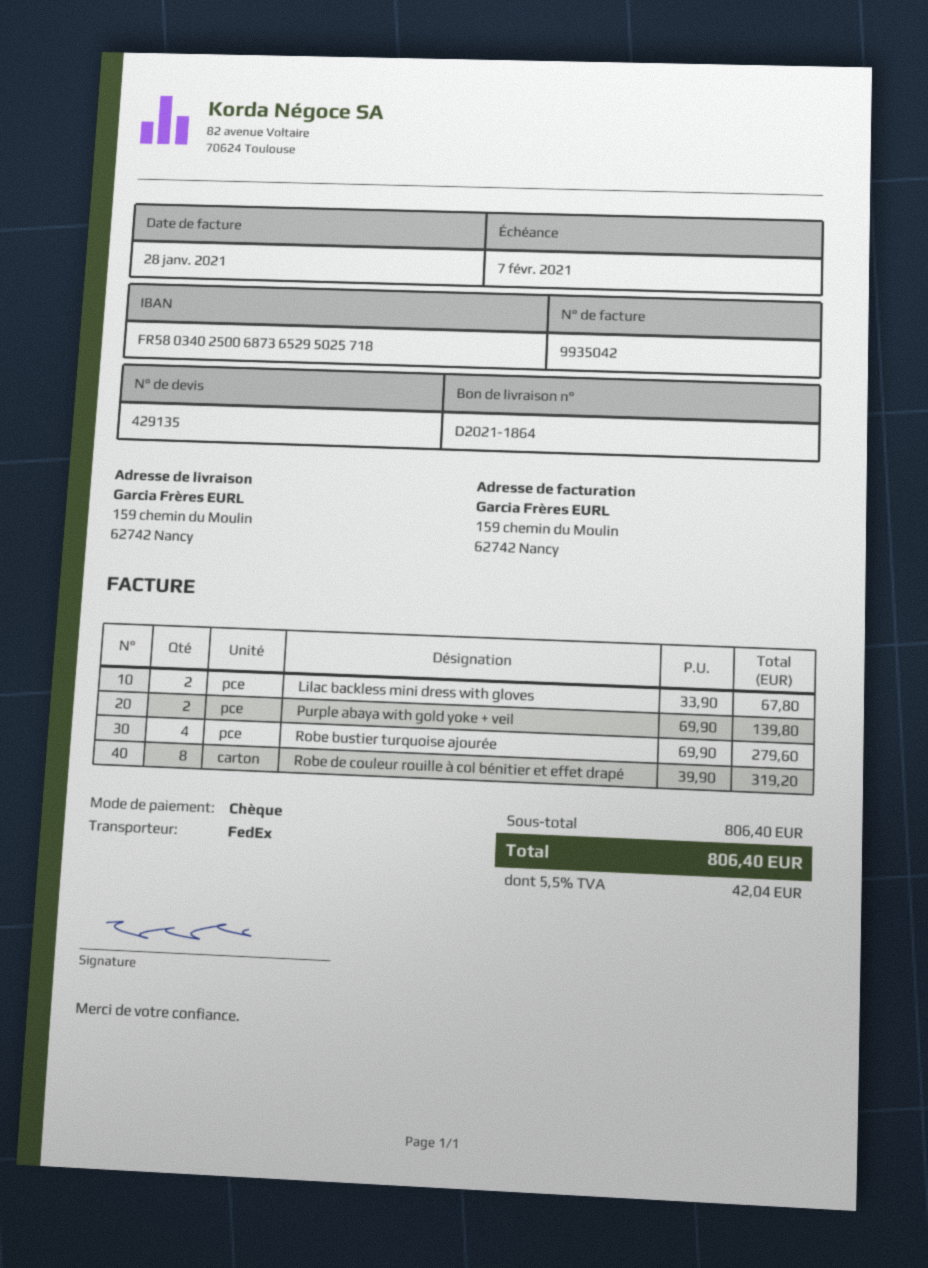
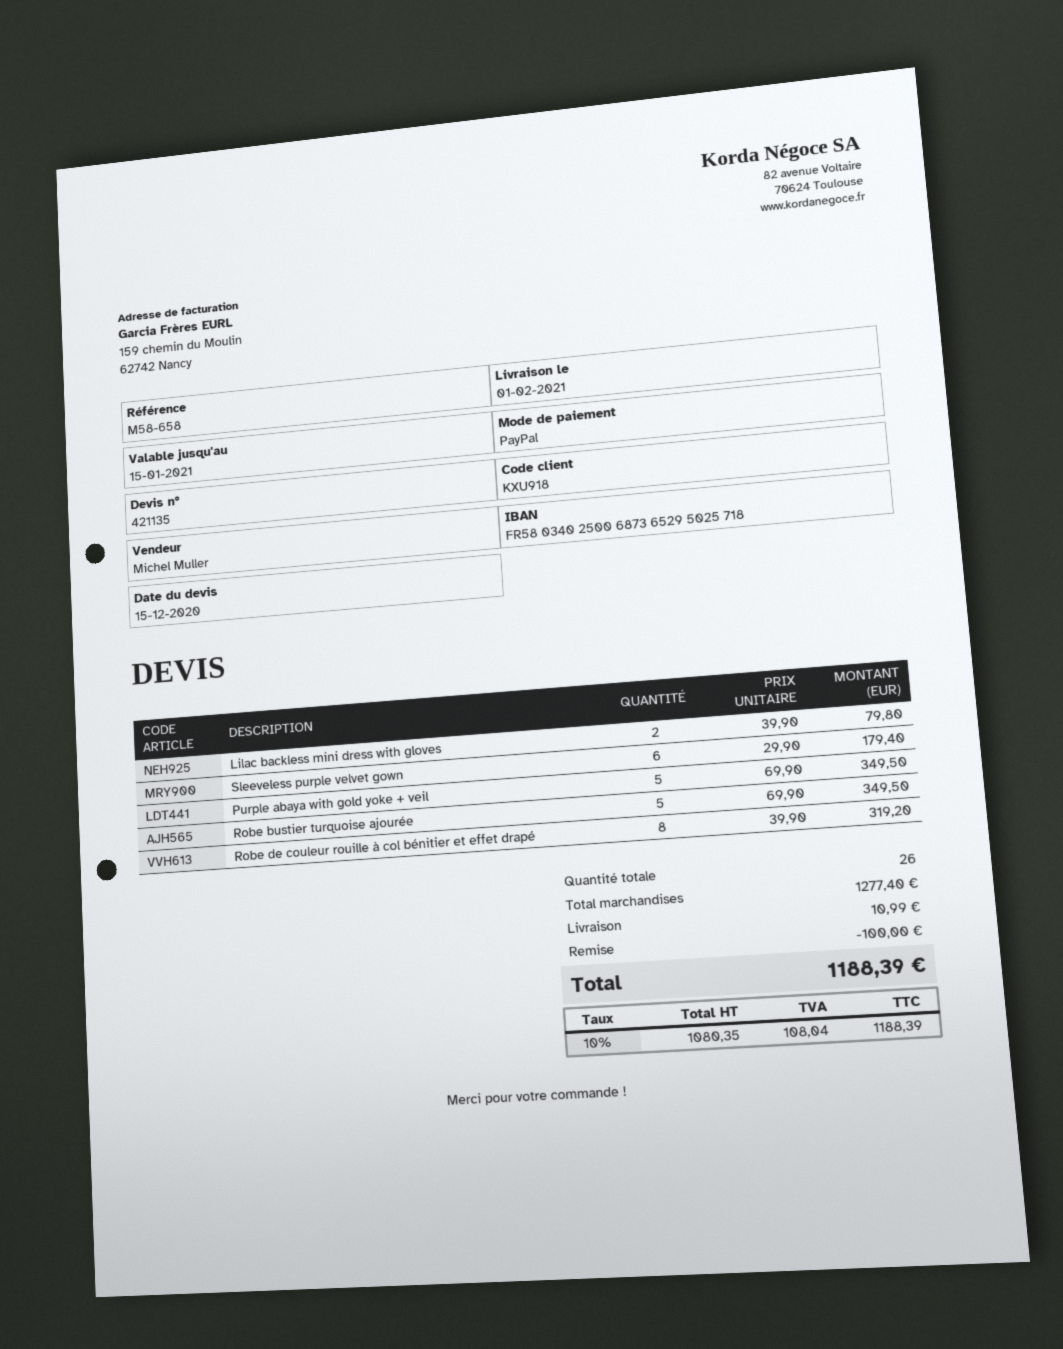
quote number: 429135 -> 421135
payment method: cheque -> PayPal
Lilac backless mini dress with gloves: 2 x 33.90 = 67.80 -> 2 x 39.90 = 79.80
Purple abaya with gold yoke + veil: 2 x 69.90 = 139.80 -> 5 x 69.90 = 349.50
Robe bustier turquoise ajourée: 4 x 69.90 = 279.60 -> 5 x 69.90 = 349.50
Sleeveless purple velvet gown: none -> 6 x 29.90 = 179.40
subtotal: 806.40 -> 1277.40
discount: none -> 100.00
shipping: none -> 10.99
tax: 5.5% = 42.04 -> 10% = 108.04
total: 806.40 -> 1188.39

